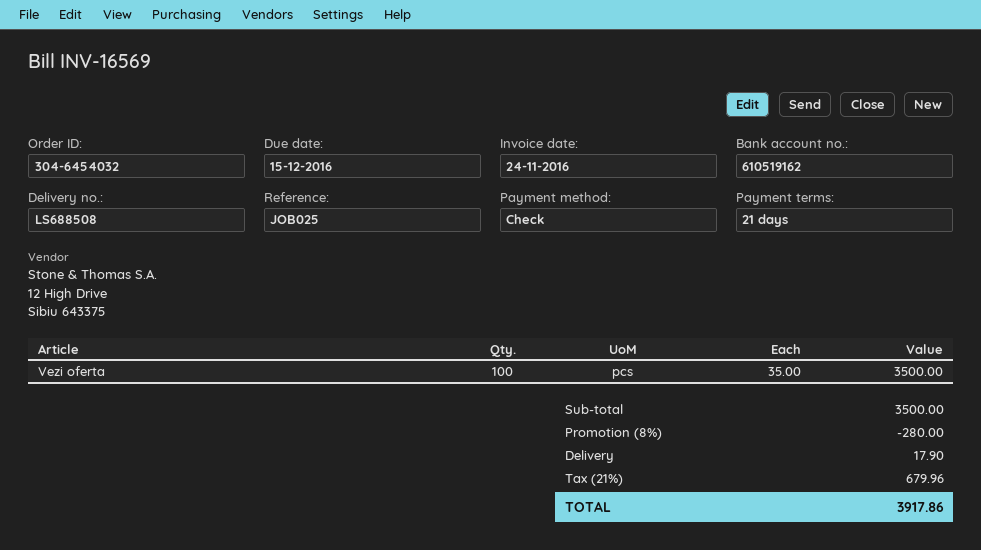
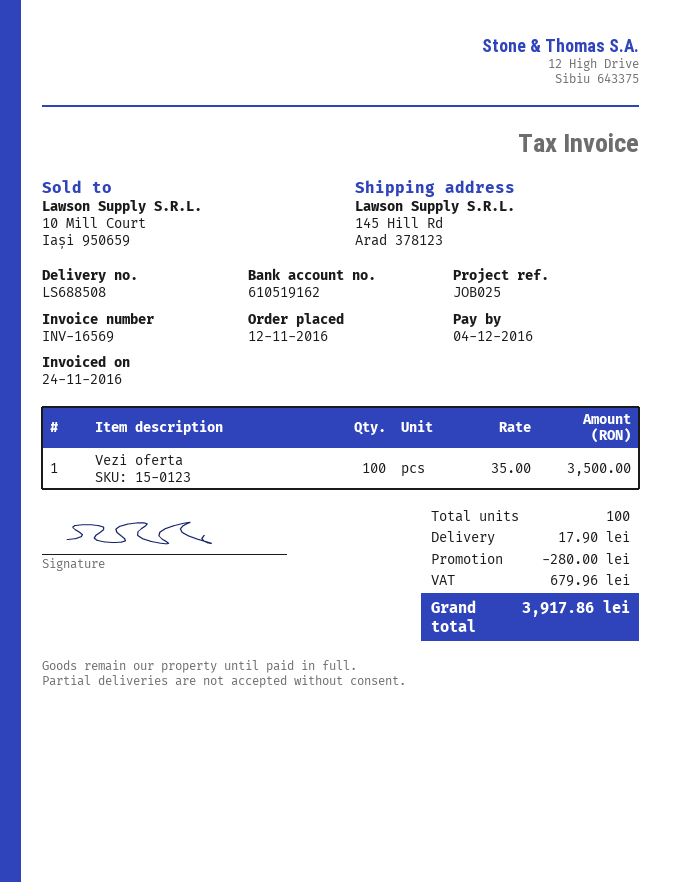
due date: 2016-12-15 -> 2016-12-04

